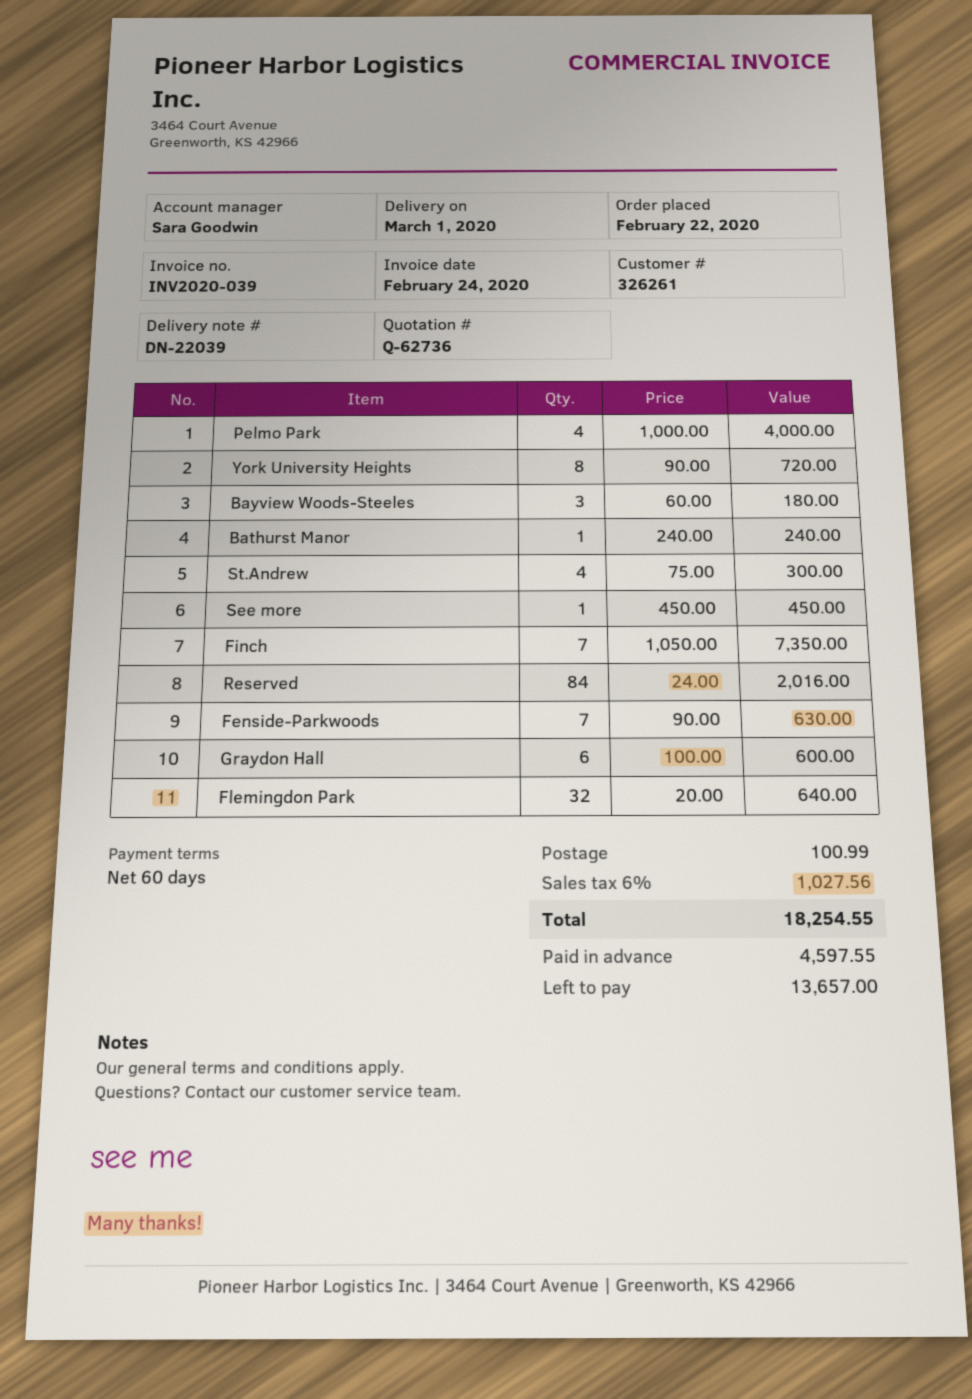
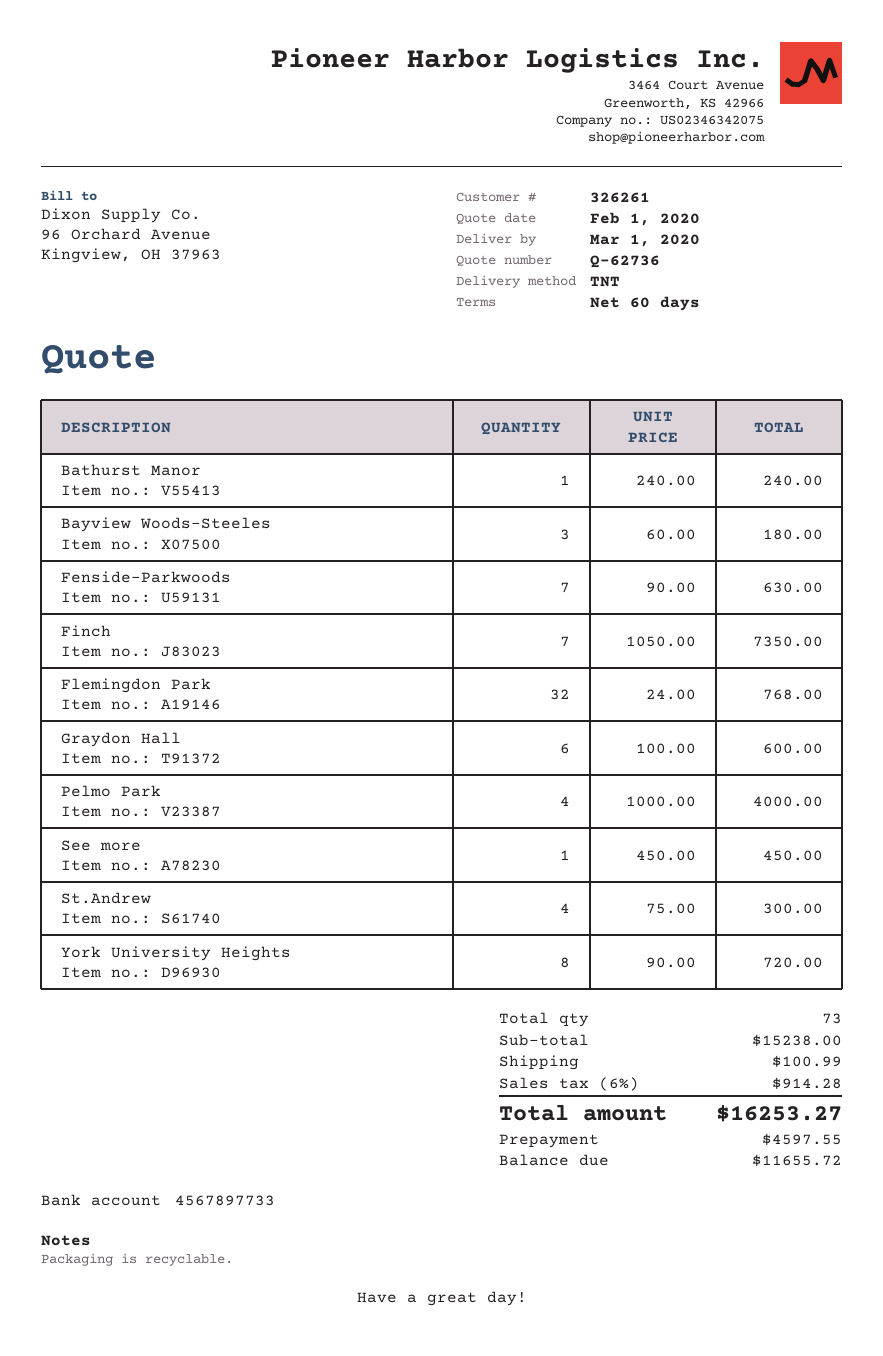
Reserved: 84 x 24.00 = 2016.00 -> none
Flemingdon Park: 32 x 20.00 = 640.00 -> 32 x 24.00 = 768.00
tax: 6% = 1027.56 -> 6% = 914.28
total: 18254.55 -> 16253.27
balance: 13657.00 -> 11655.72

